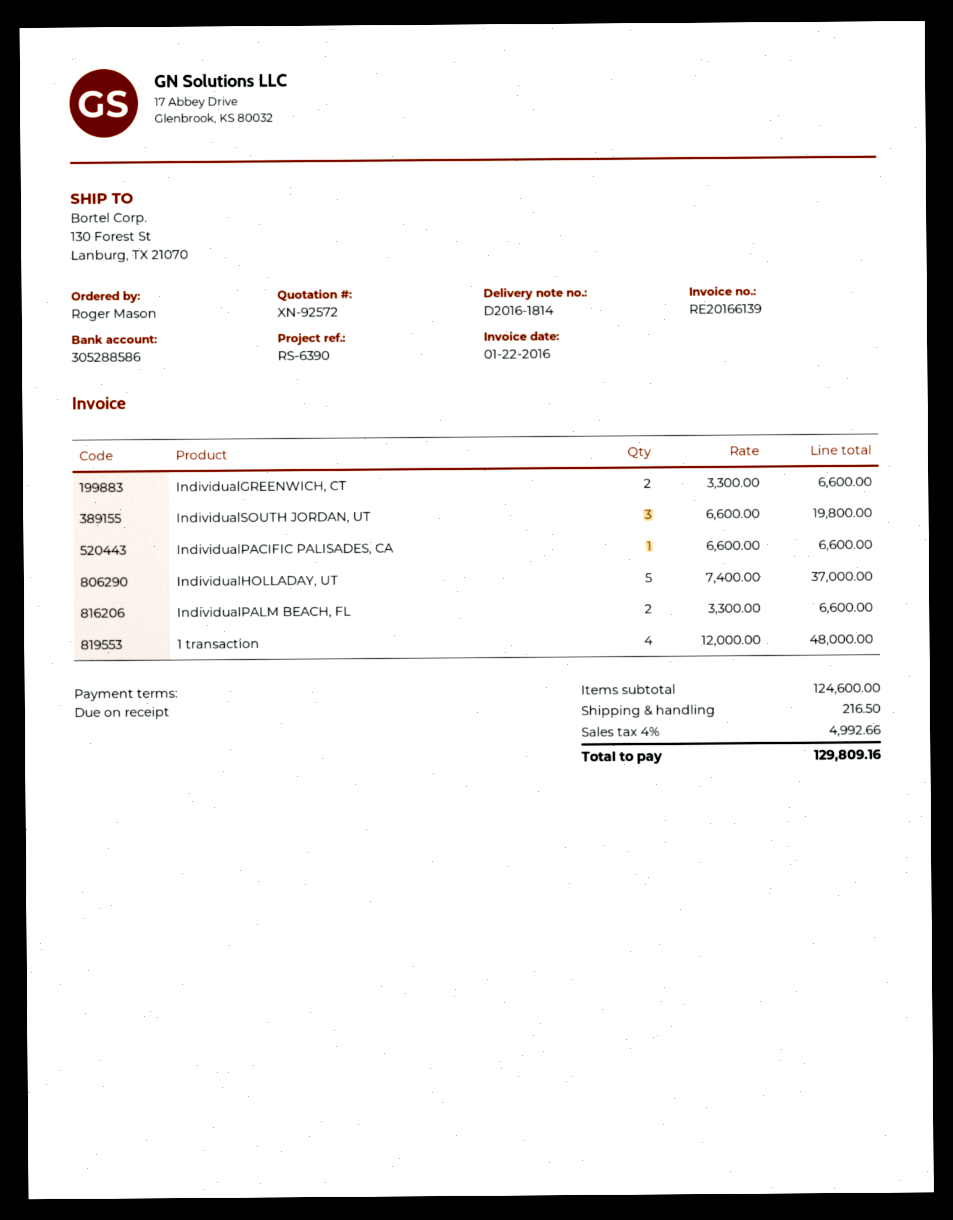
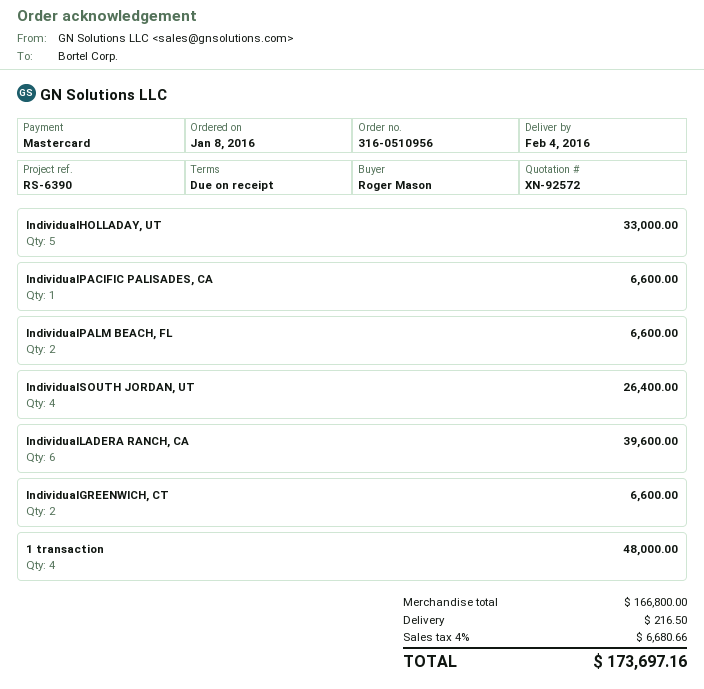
IndividualSOUTH JORDAN, UT: 3 for 19800.00 -> 4 for 26400.00
IndividualHOLLADAY, UT: 5 for 37000.00 -> 5 for 33000.00
IndividualLADERA RANCH, CA: none -> 6 for 39600.00
subtotal: 124600.00 -> 166800.00
tax: 4% = 4992.66 -> 4% = 6680.66
total: 129809.16 -> 173697.16

